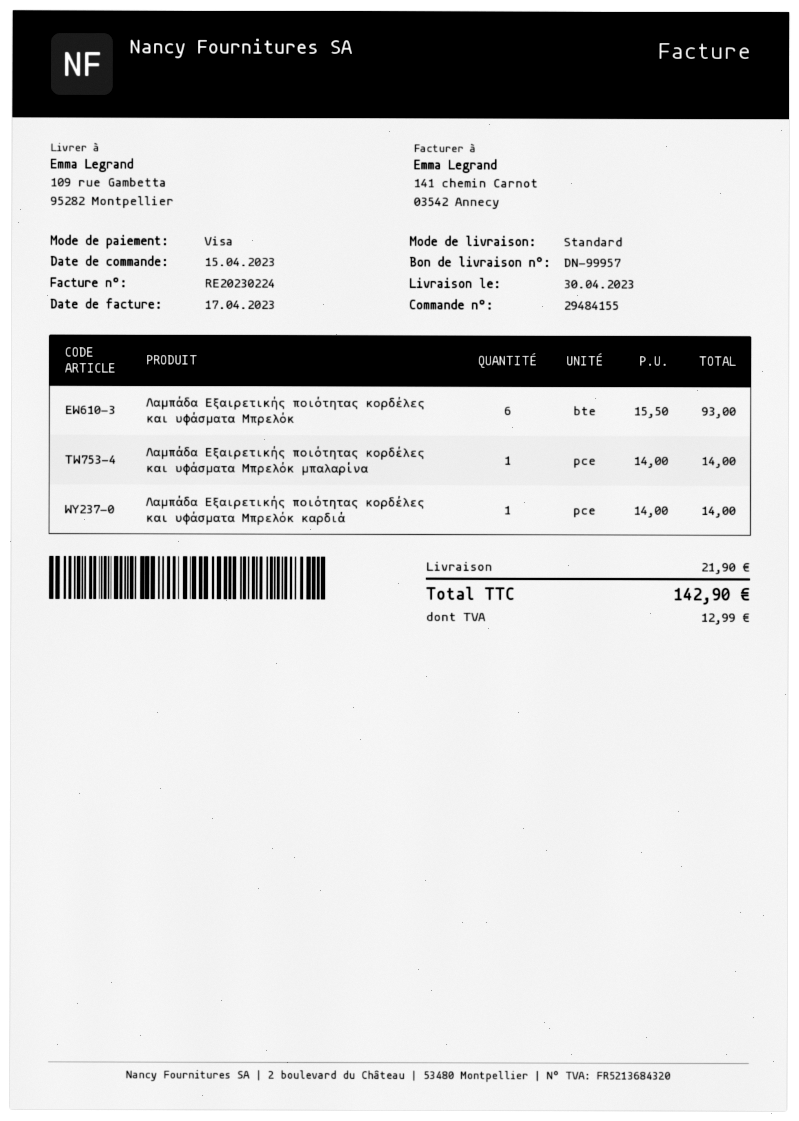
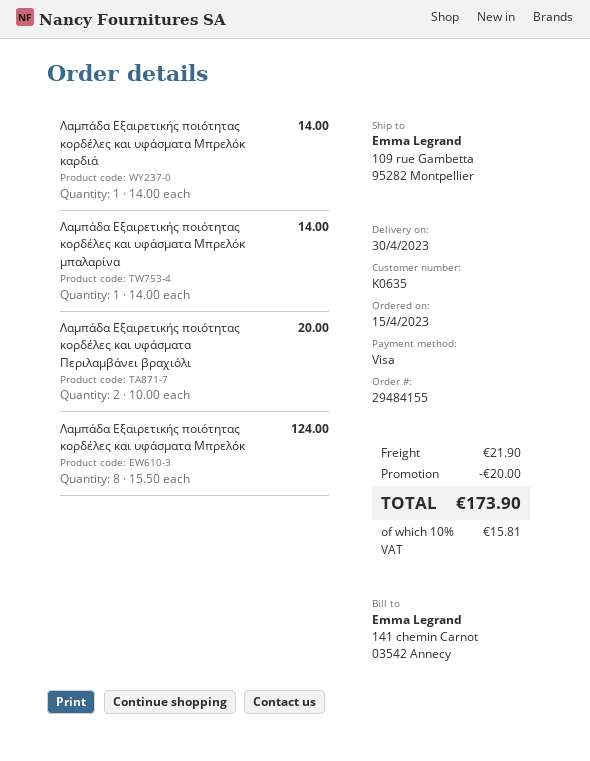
Λαμπάδα Εξαιρετικής ποιότητας κορδέλες και υφάσματα Μπρελόκ: 6 x 15.50 = 93.00 -> 8 x 15.50 = 124.00
Λαμπάδα Εξαιρετικής ποιότητας κορδέλες και υφάσματα Περιλαμβάνει βραχιόλι: none -> 2 x 10.00 = 20.00
discount: none -> 20.00
tax: 12.99 -> 15.81
total: 142.90 -> 173.90

